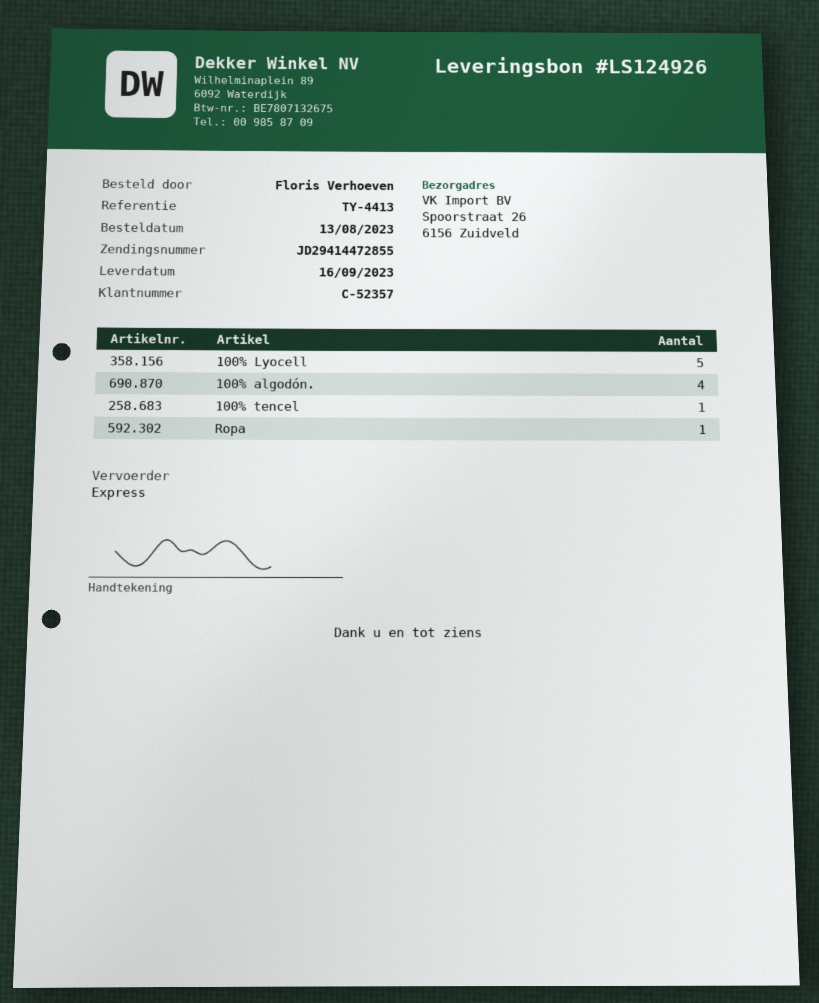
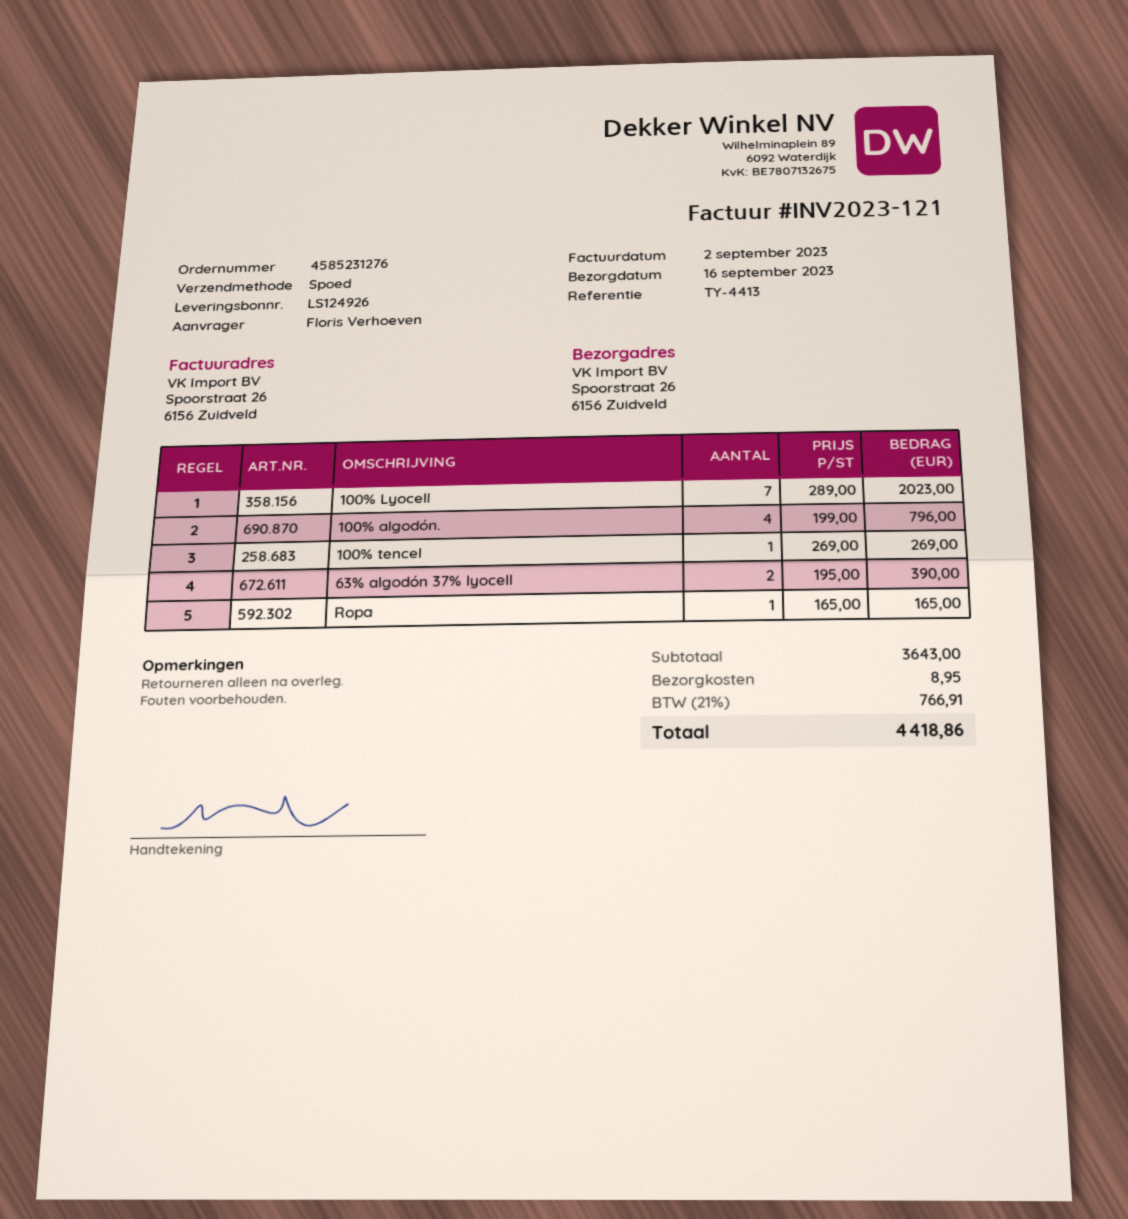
100% Lyocell: 5 -> 7
63% algodón 37% lyocell: none -> 2

